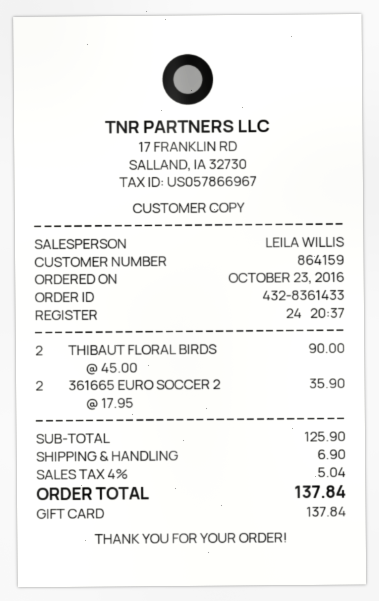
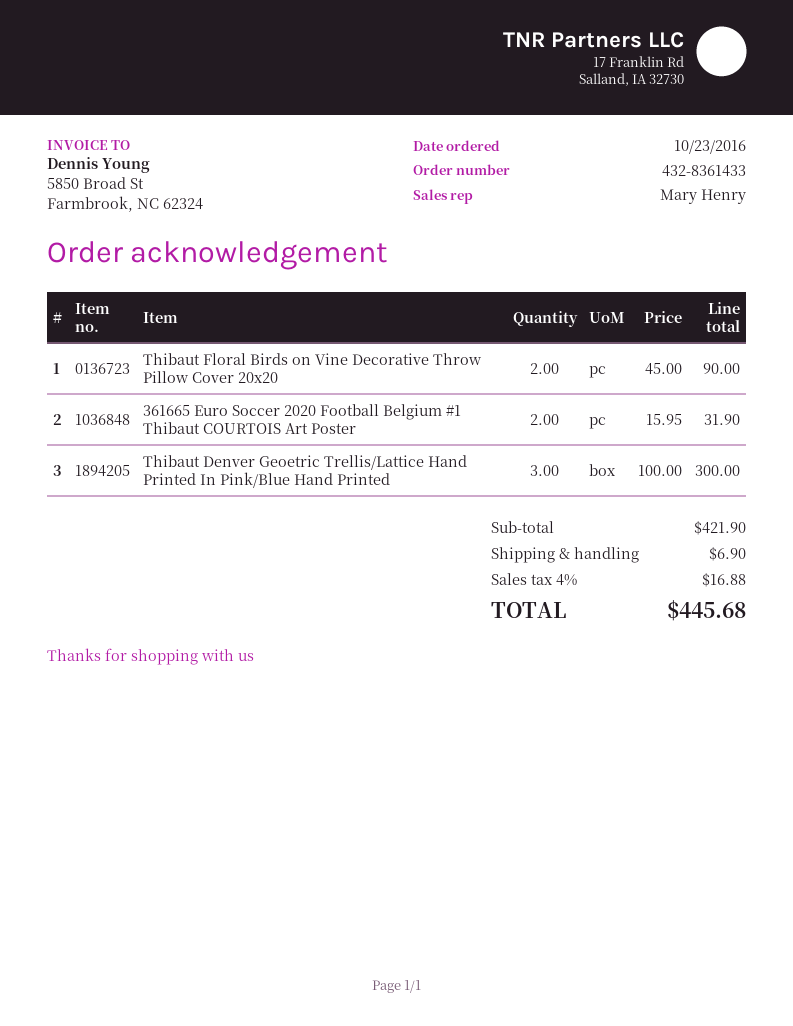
sales rep: LEILA WILLIS -> Mary Henry
361665 EURO SOCCER 2: 2 x 17.95 = 35.90 -> 2 x 15.95 = 31.90
Thibaut Denver Geoetric Trellis/Lattice Hand Printed In Pink/Blue Hand Printed: none -> 3 x 100.00 = 300.00
subtotal: 125.90 -> 421.90
tax: 4% = 5.04 -> 4% = 16.88
total: 137.84 -> 445.68

